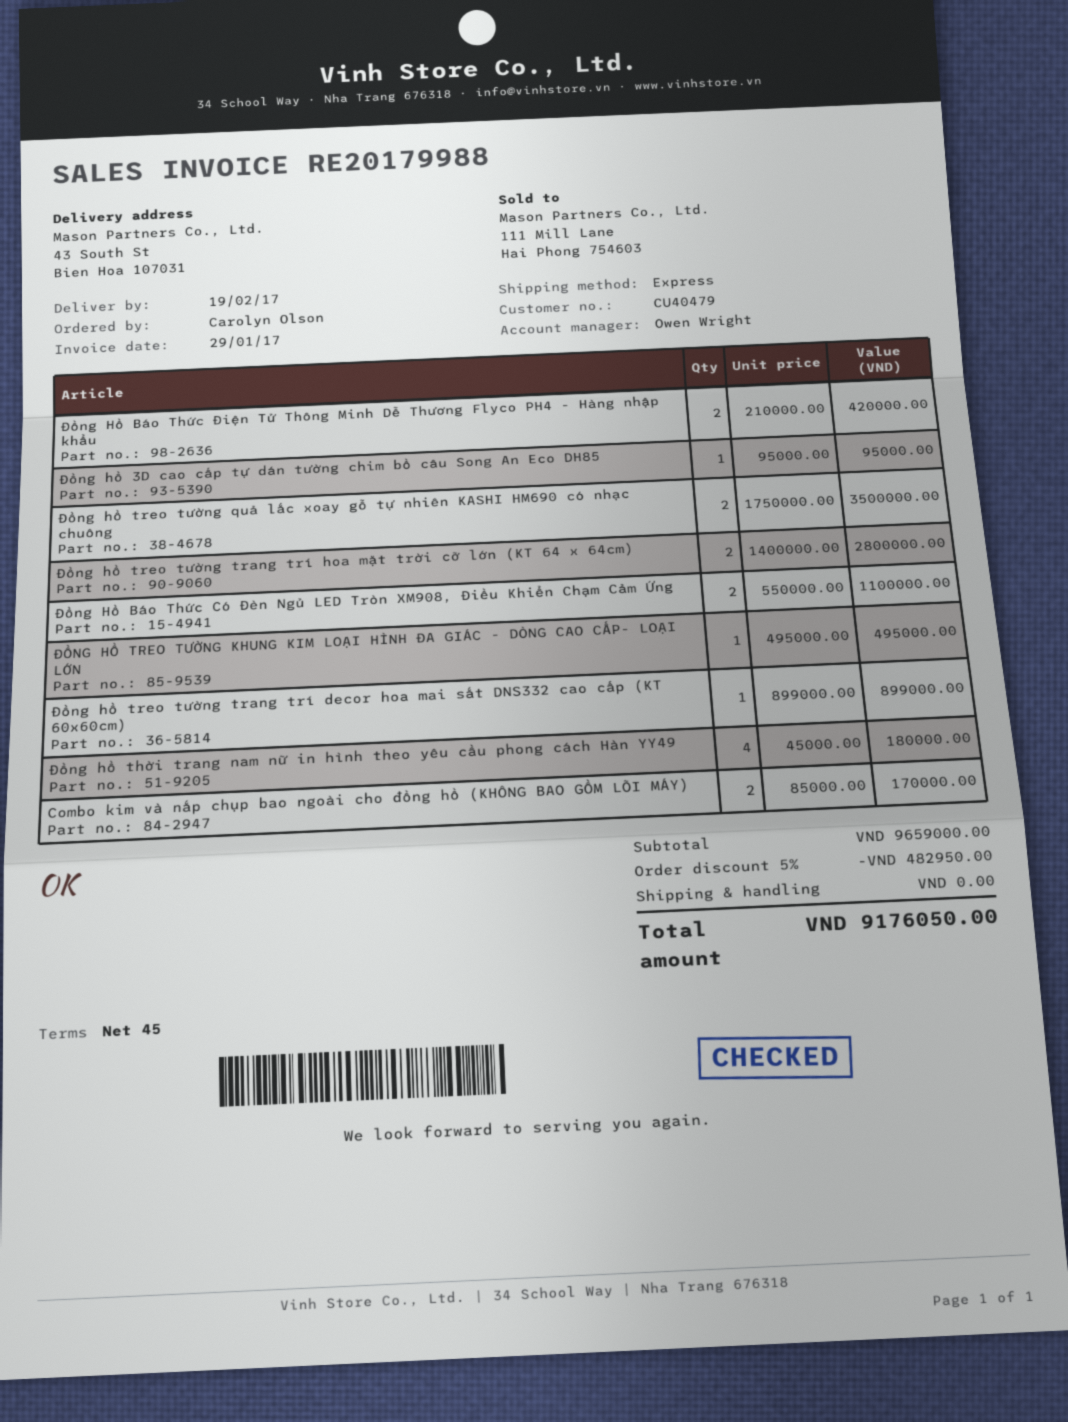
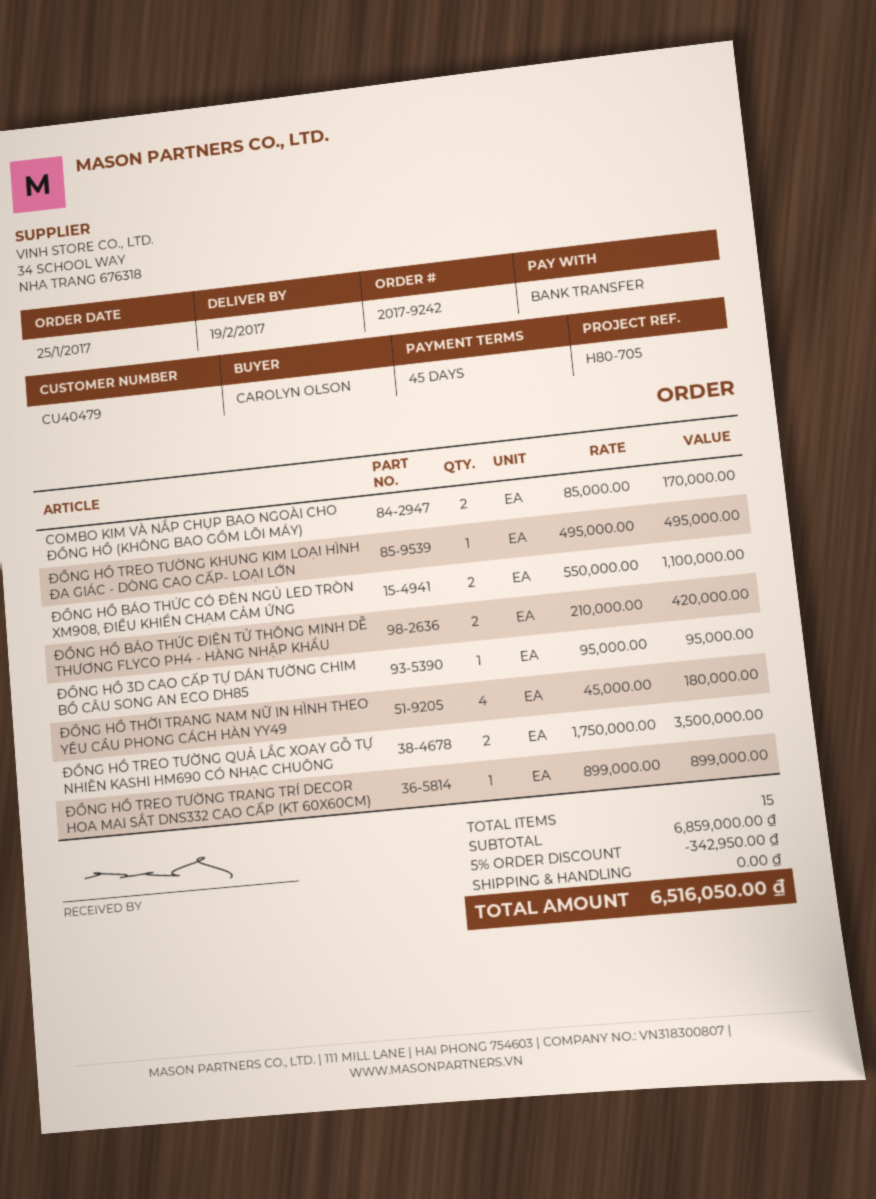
Đồng hồ treo tường trang trí hoa mặt trời cỡ lớn (KT 64 x 64cm): 2 x 1400000.00 = 2800000.00 -> none
subtotal: 9659000.00 -> 6859000.00
discount: 5% = 482950.00 -> 5% = 342950.00
total: 9176050.00 -> 6516050.00

